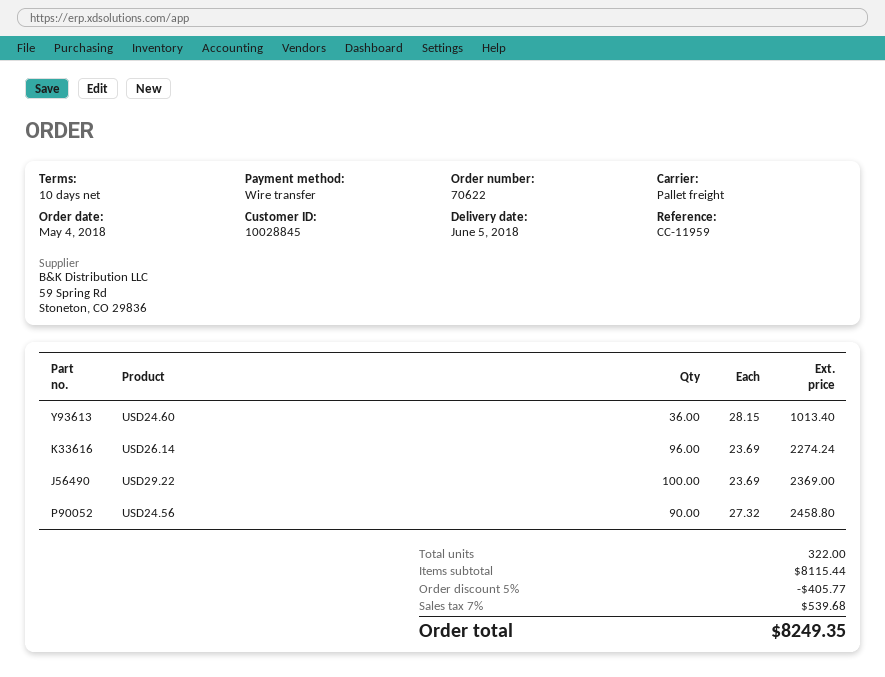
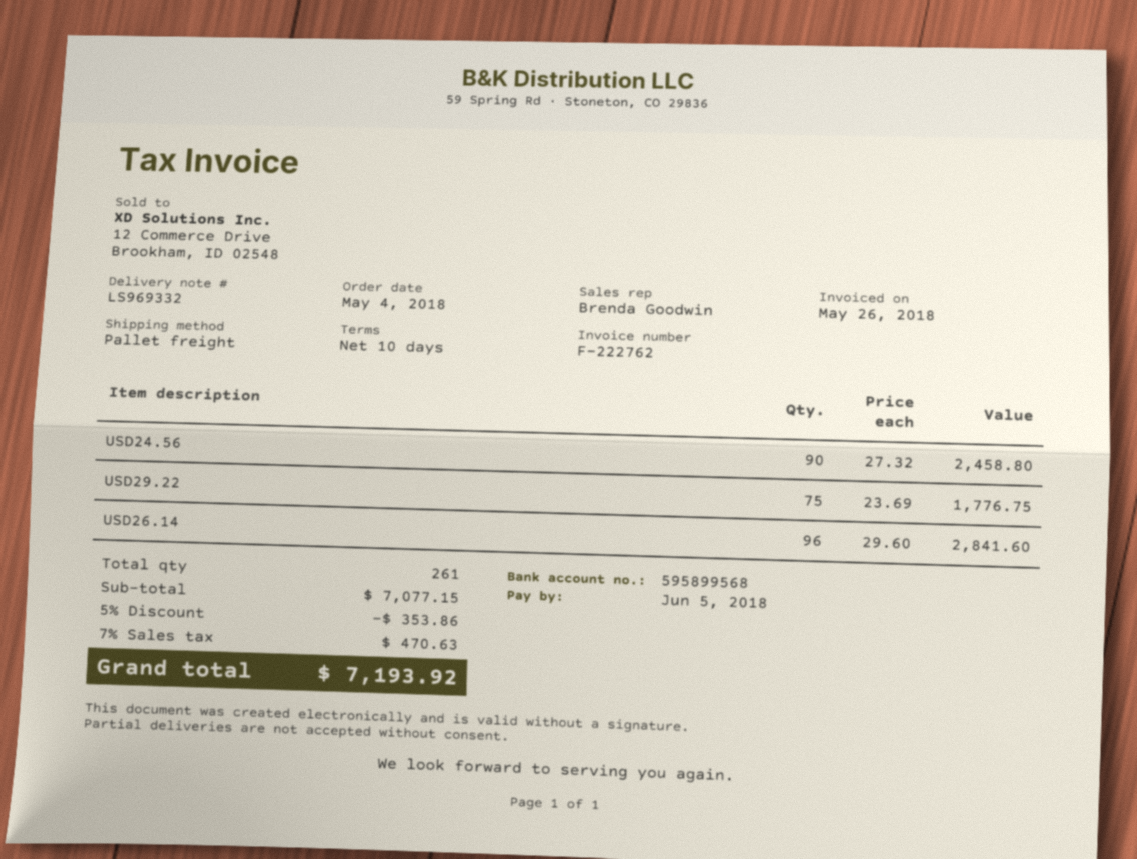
USD24.60: 36 x 28.15 = 1013.40 -> none
USD26.14: 96 x 23.69 = 2274.24 -> 96 x 29.60 = 2841.60
USD29.22: 100 x 23.69 = 2369.00 -> 75 x 23.69 = 1776.75
total quantity: 322 -> 261
subtotal: 8115.44 -> 7077.15
discount: 5% = 405.77 -> 5% = 353.86
tax: 7% = 539.68 -> 7% = 470.63
total: 8249.35 -> 7193.92

